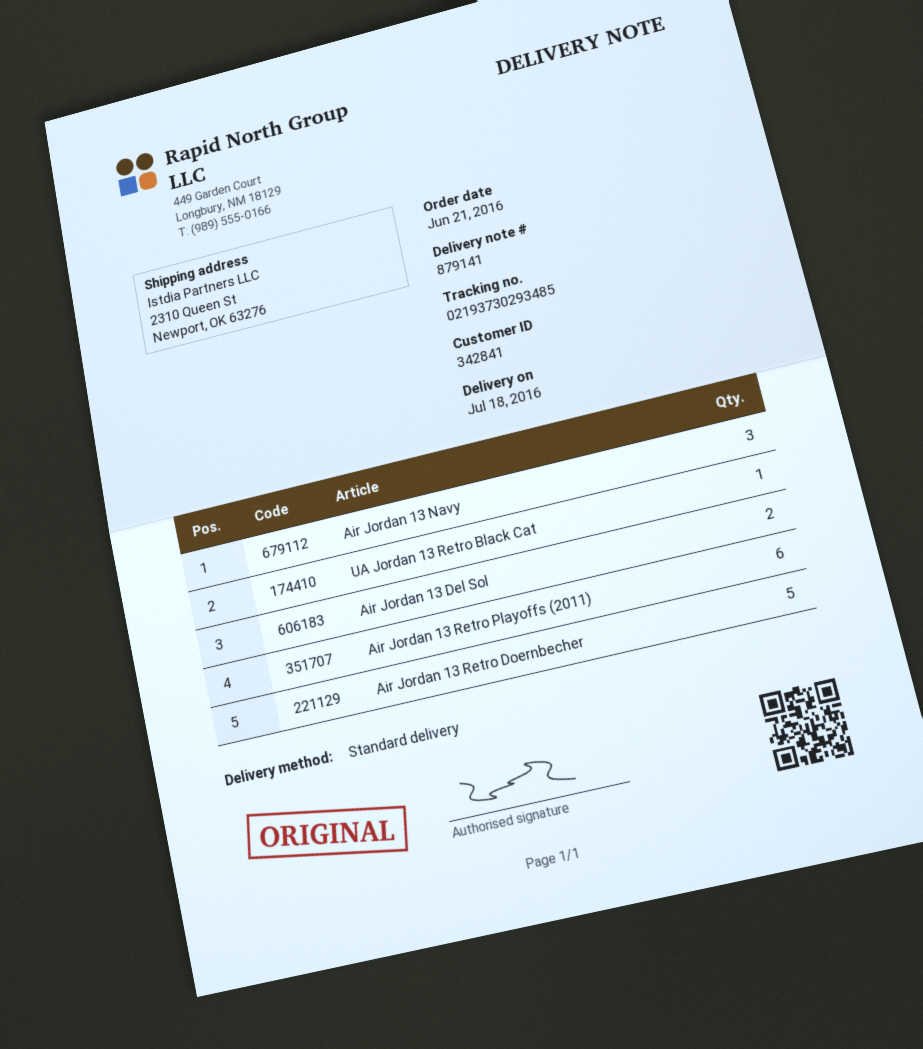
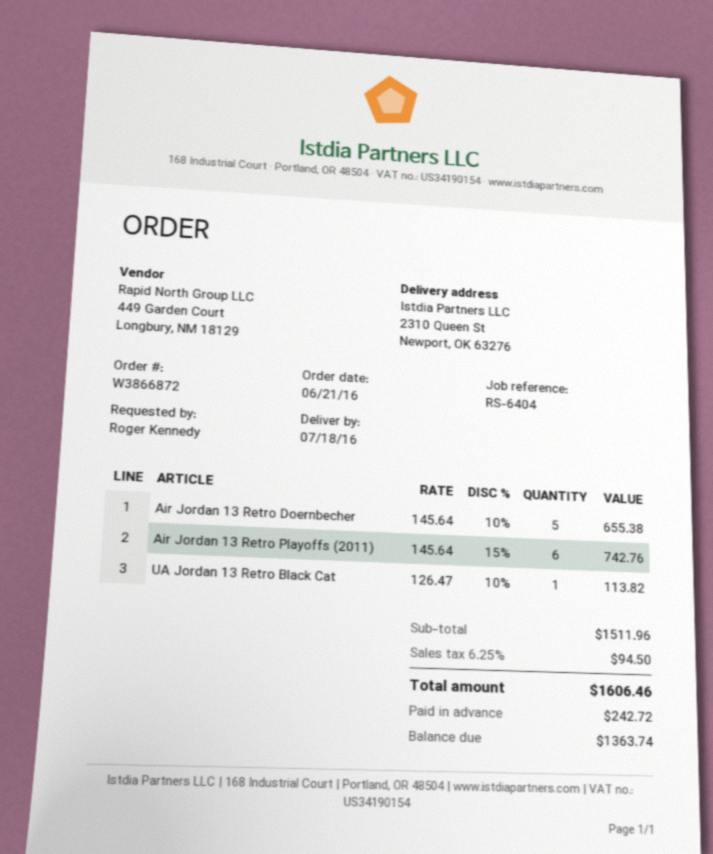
Air Jordan 13 Navy: 3 -> none
Air Jordan 13 Del Sol: 2 -> none

